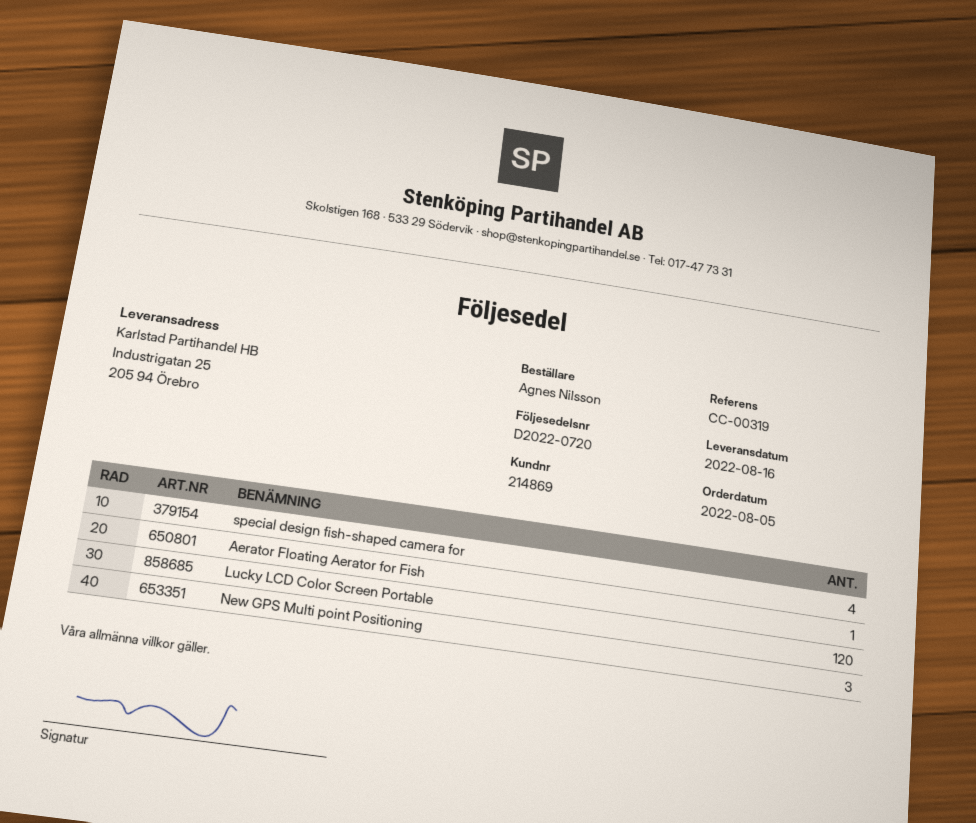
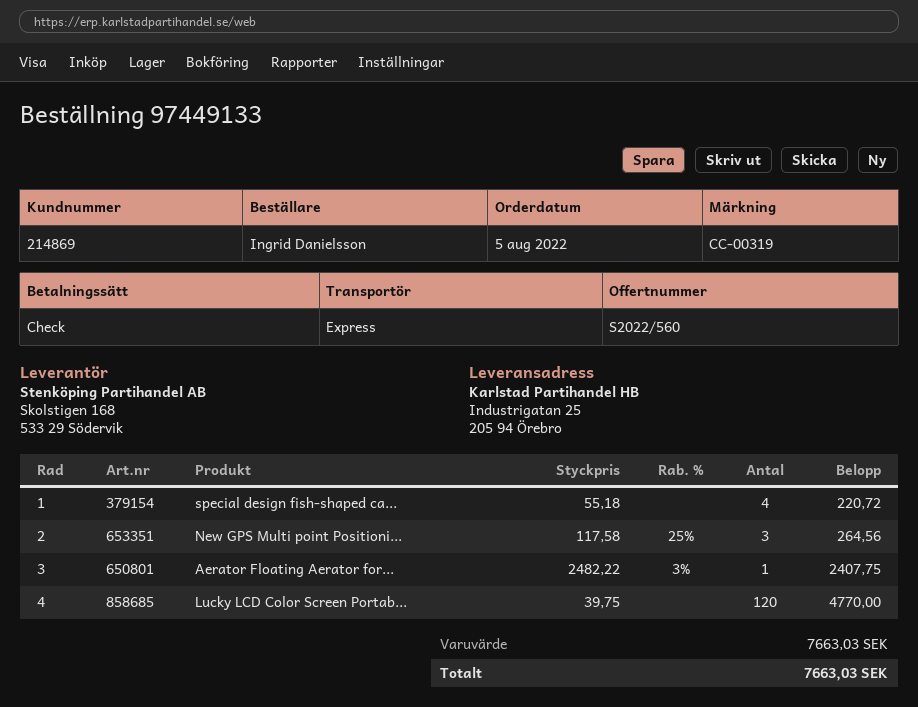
ordered by: Agnes Nilsson -> Ingrid Danielsson

